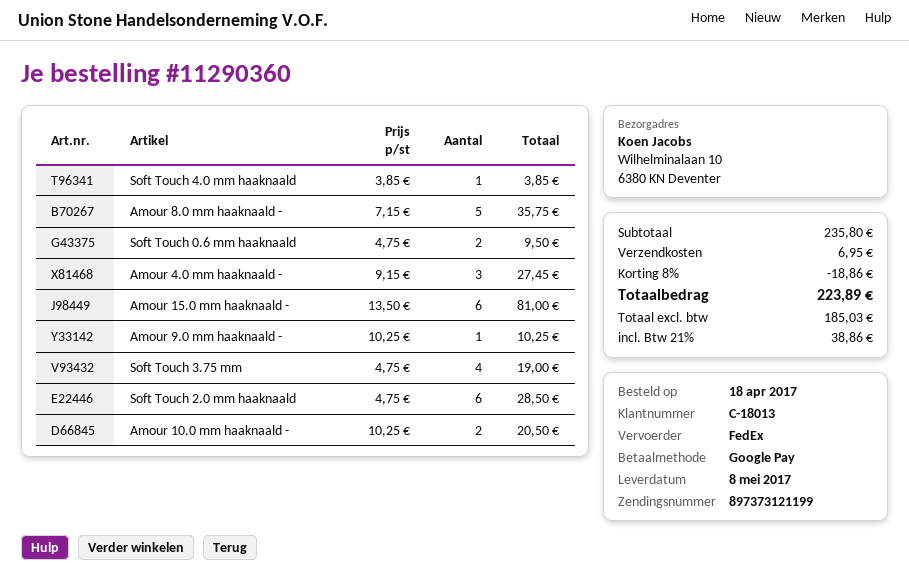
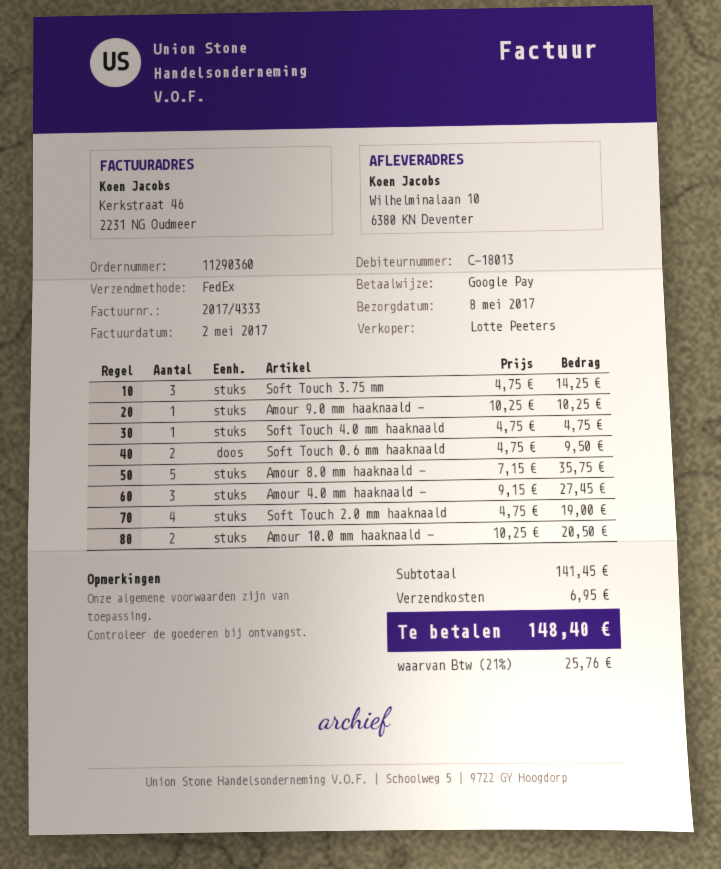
Soft Touch 4.0 mm haaknaald: 1 x 3.85 = 3.85 -> 1 x 4.75 = 4.75
Amour 15.0 mm haaknaald -: 6 x 13.50 = 81.00 -> none
Soft Touch 3.75 mm: 4 x 4.75 = 19.00 -> 3 x 4.75 = 14.25
Soft Touch 2.0 mm haaknaald: 6 x 4.75 = 28.50 -> 4 x 4.75 = 19.00
subtotal: 235.80 -> 141.45
discount: 8% = 18.86 -> none
tax: 21% = 38.86 -> 21% = 25.76
total: 223.89 -> 148.40

